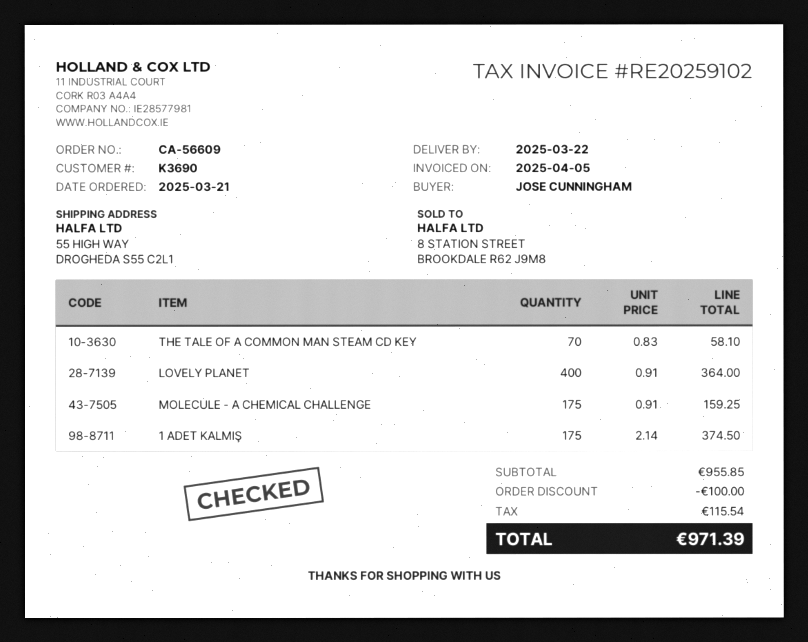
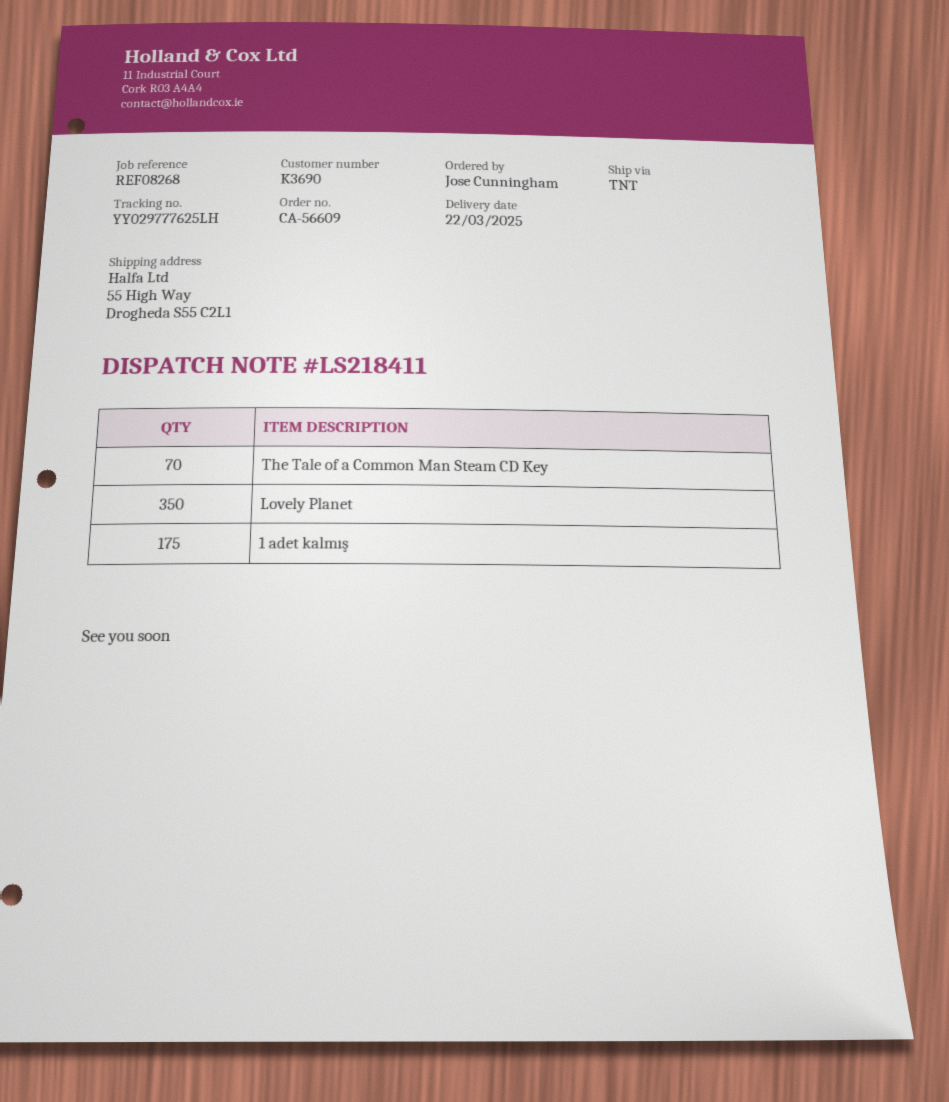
LOVELY PLANET: 400 -> 350
MOLECULE - A CHEMICAL CHALLENGE: 175 -> none

